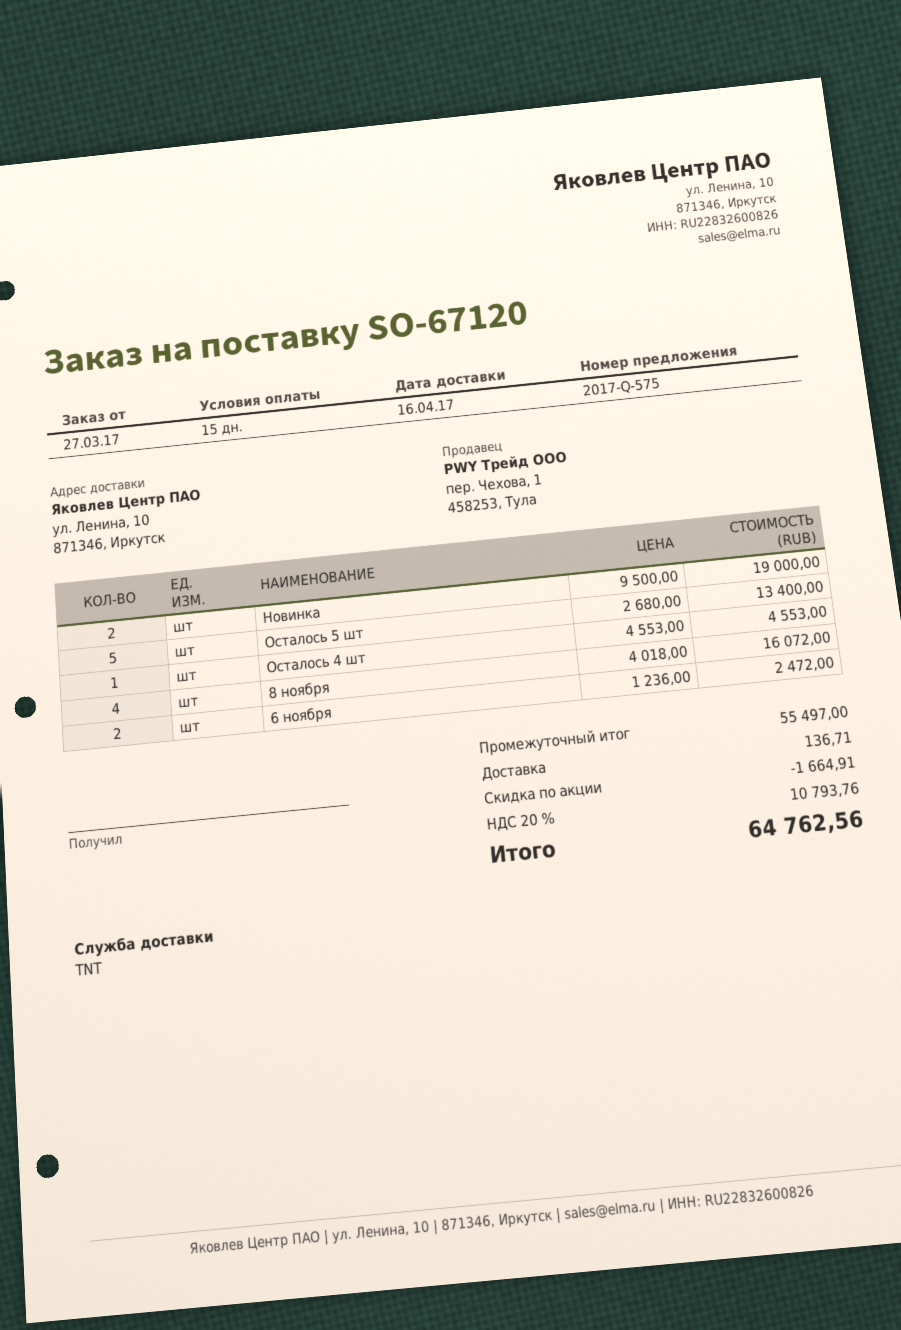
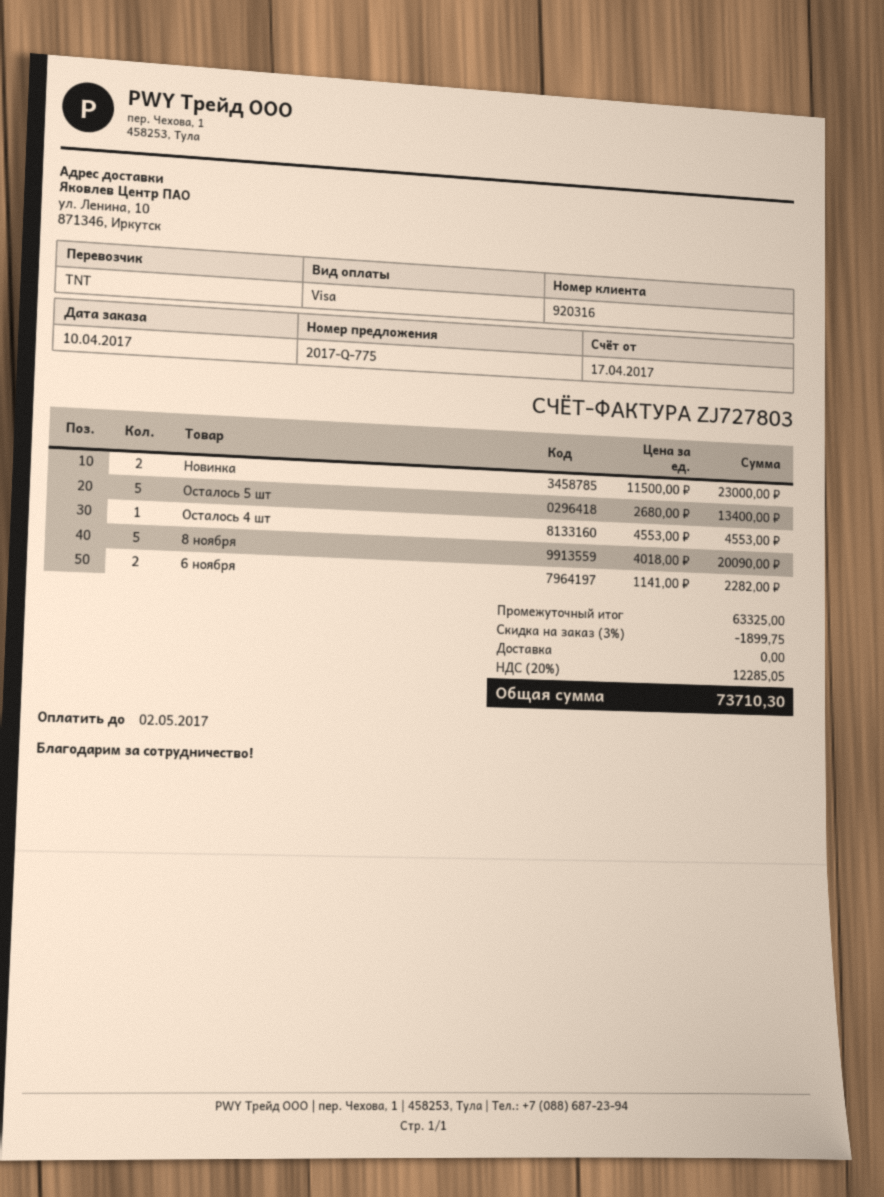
quote number: 2017-Q-575 -> 2017-Q-775
order date: 2017-03-27 -> 2017-04-10
Новинка: 2 x 9500.00 = 19000.00 -> 2 x 11500.00 = 23000.00
8 ноября: 4 x 4018.00 = 16072.00 -> 5 x 4018.00 = 20090.00
6 ноября: 2 x 1236.00 = 2472.00 -> 2 x 1141.00 = 2282.00
subtotal: 55497.00 -> 63325.00
discount: 1664.91 -> 1899.75
shipping: 136.71 -> 0.00
tax: 20% = 10793.76 -> 20% = 12285.05
total: 64762.56 -> 73710.30

